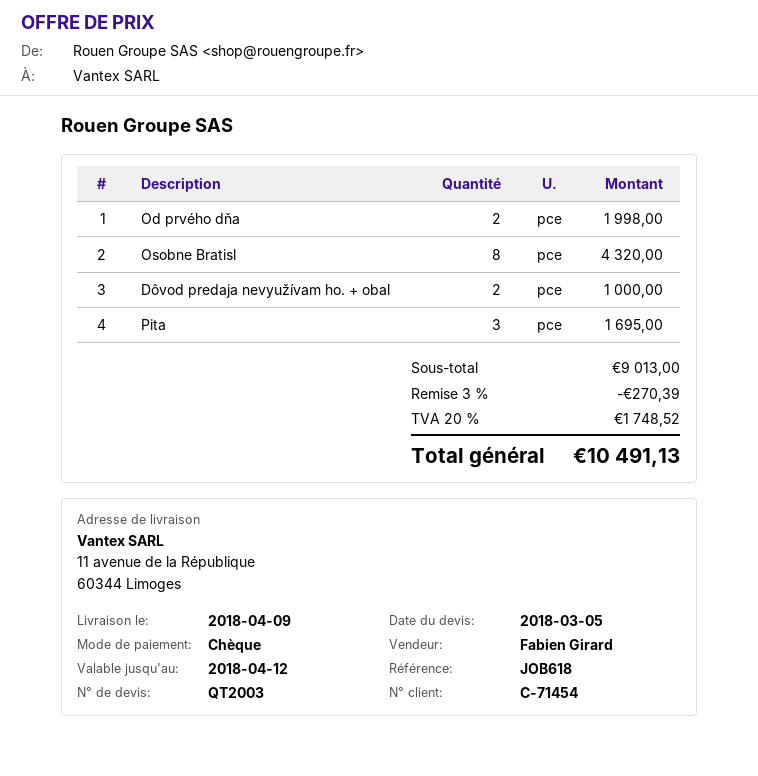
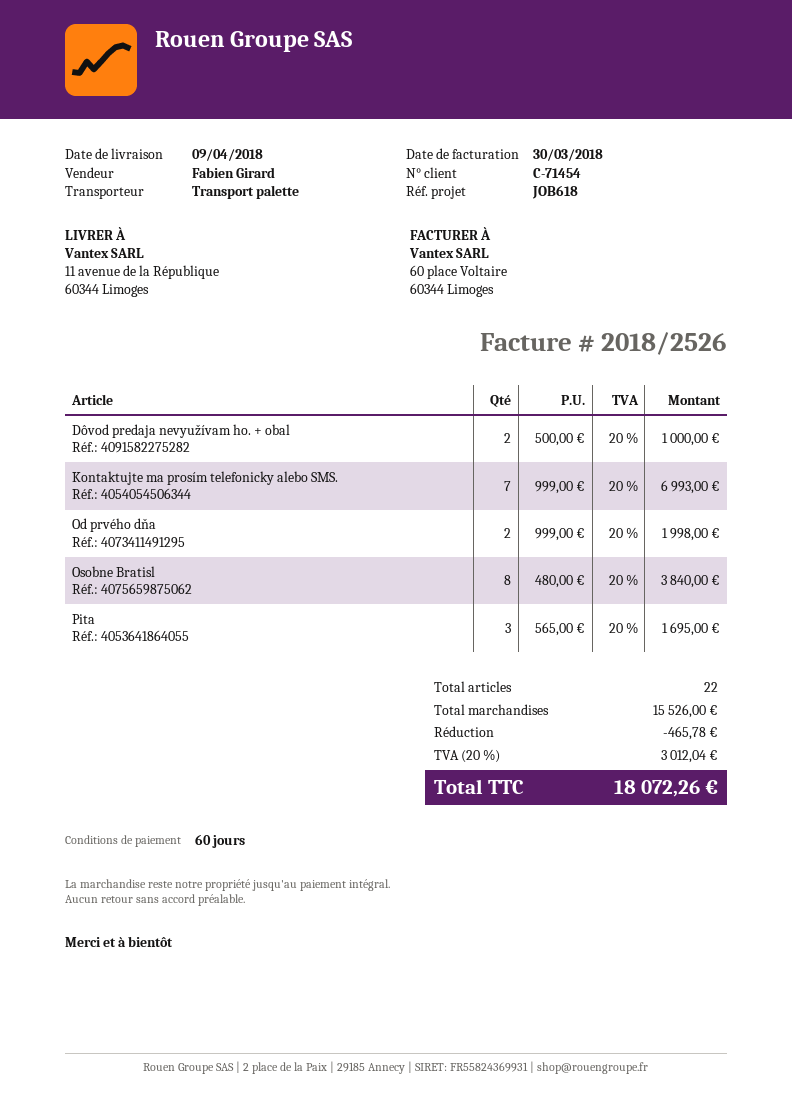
Osobne Bratisl: 8 for 4320.00 -> 8 for 3840.00
Kontaktujte ma prosím telefonicky alebo SMS.: none -> 7 for 6993.00
subtotal: 9013.00 -> 15526.00
discount: 270.39 -> 465.78
tax: 20% = 1748.52 -> 20% = 3012.04
total: 10491.13 -> 18072.26

